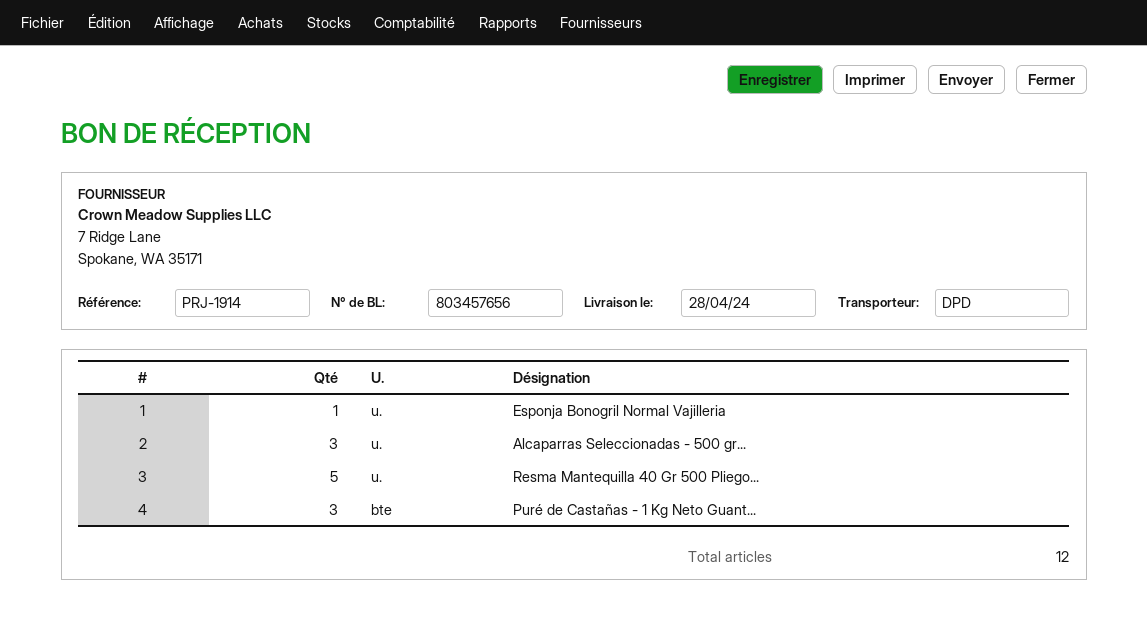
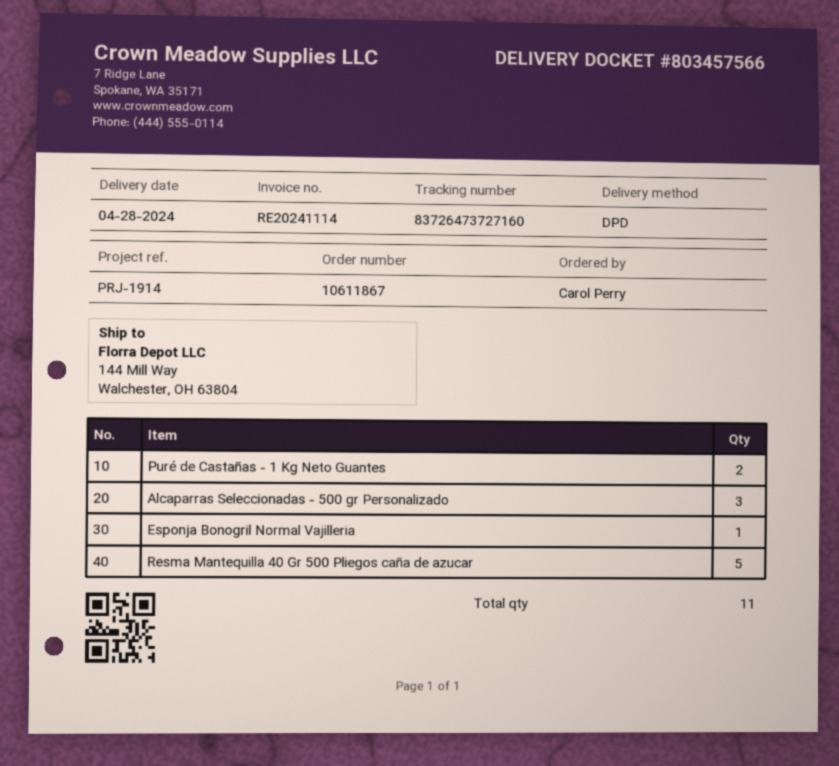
delivery note number: 803457656 -> 803457566
Puré de Castañas - 1 Kg Neto Guant...: 3 -> 2
total quantity: 12 -> 11

